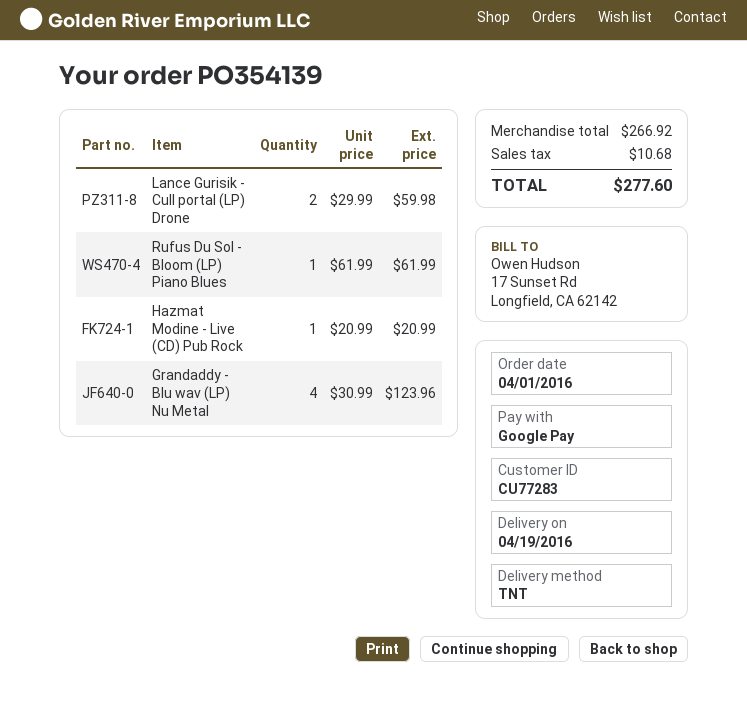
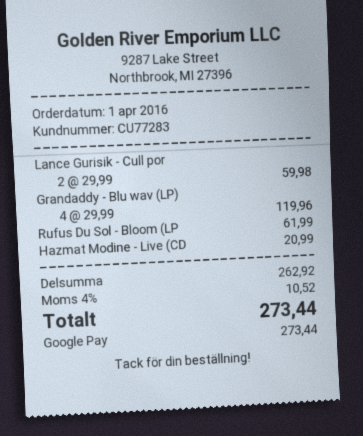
Grandaddy - Blu wav (LP) Nu Metal: 4 x 30.99 = 123.96 -> 4 x 29.99 = 119.96
subtotal: 266.92 -> 262.92
tax: 10.68 -> 10.52
total: 277.60 -> 273.44

